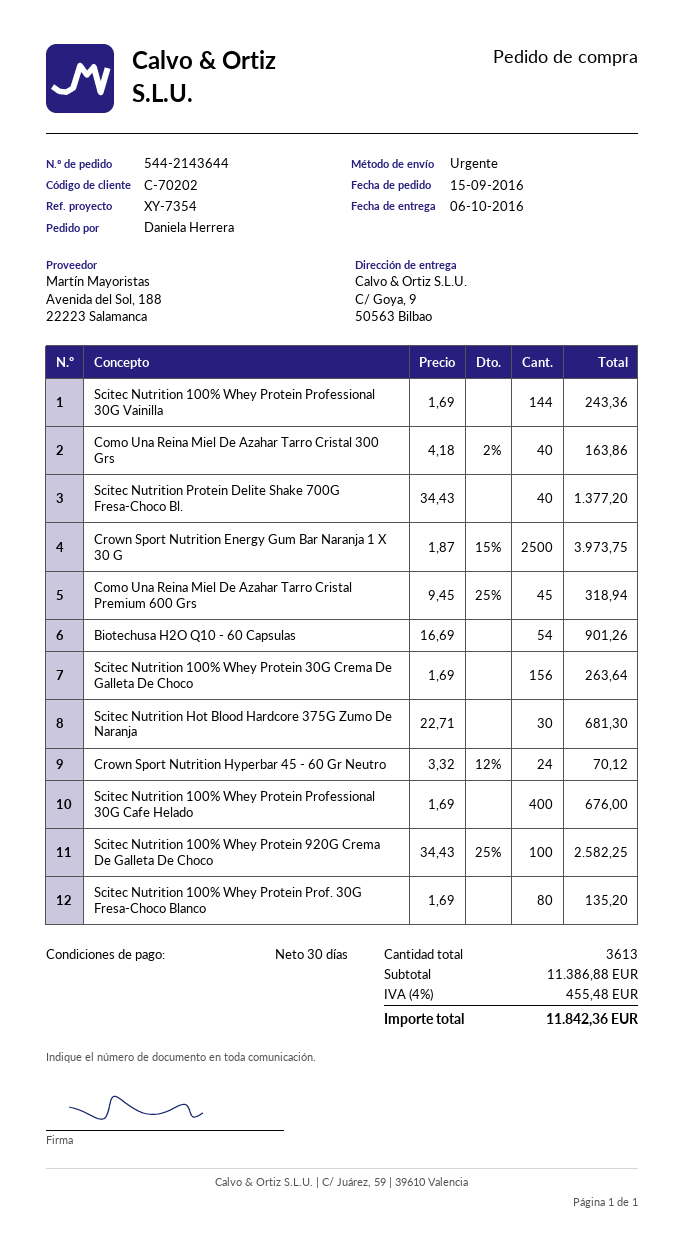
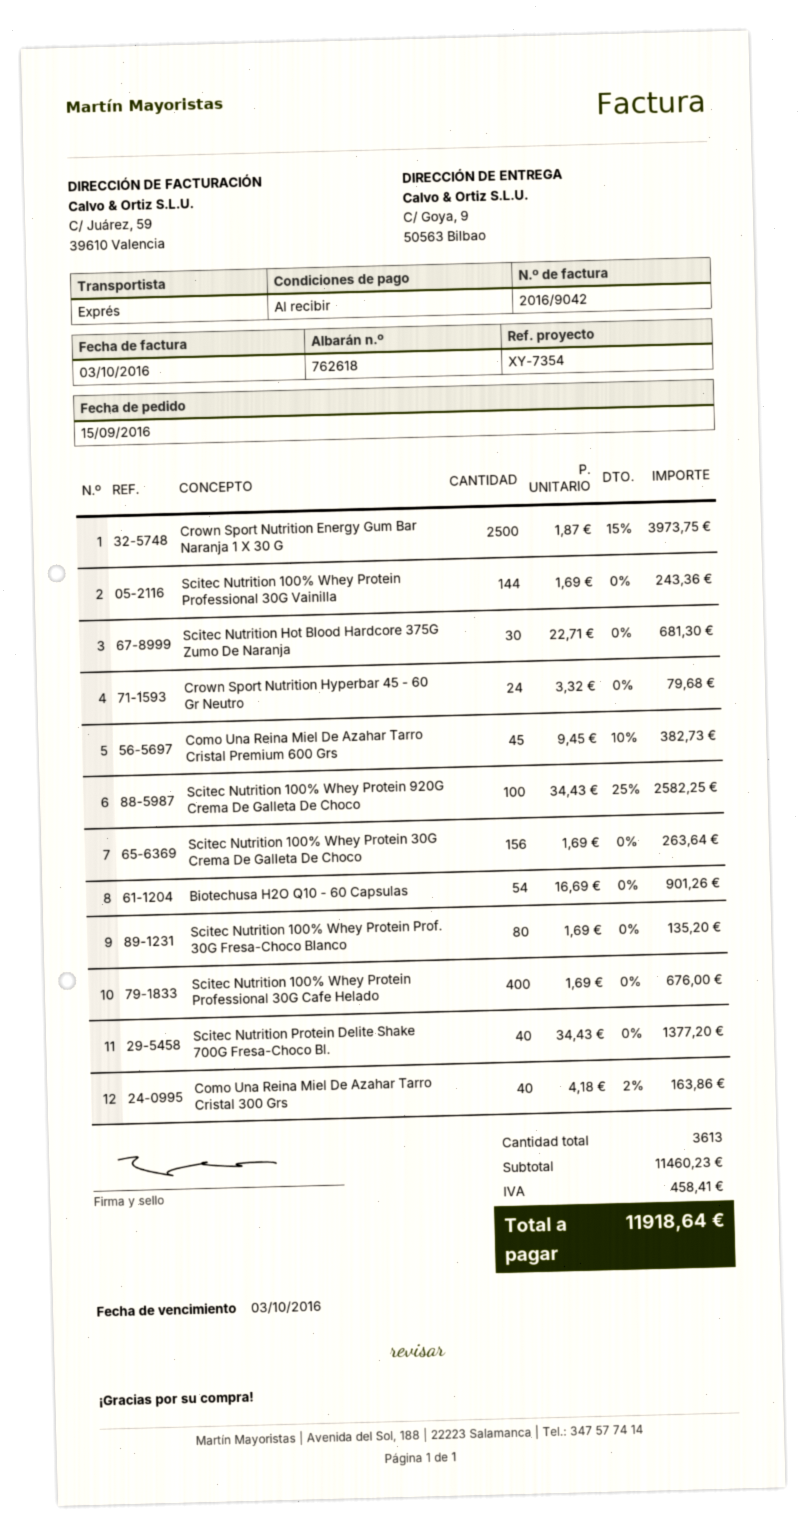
payment terms: 30 days -> on receipt
Como Una Reina Miel De Azahar Tarro Cristal Premium 600 Grs: 45 x 9.45 - 25% = 318.94 -> 45 x 9.45 - 10% = 382.73
Crown Sport Nutrition Hyperbar 45 - 60 Gr Neutro: 24 x 3.32 - 12% = 70.12 -> 24 x 3.32 = 79.68
subtotal: 11386.88 -> 11460.23
tax: 455.48 -> 458.41
total: 11842.36 -> 11918.64

